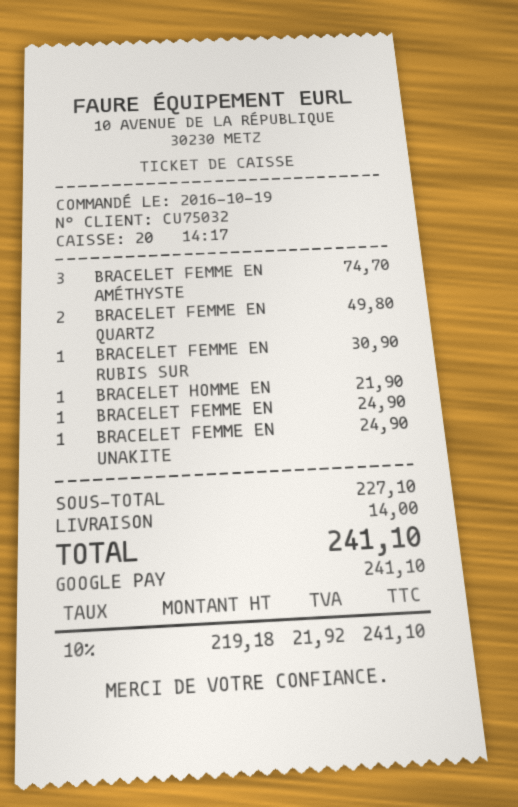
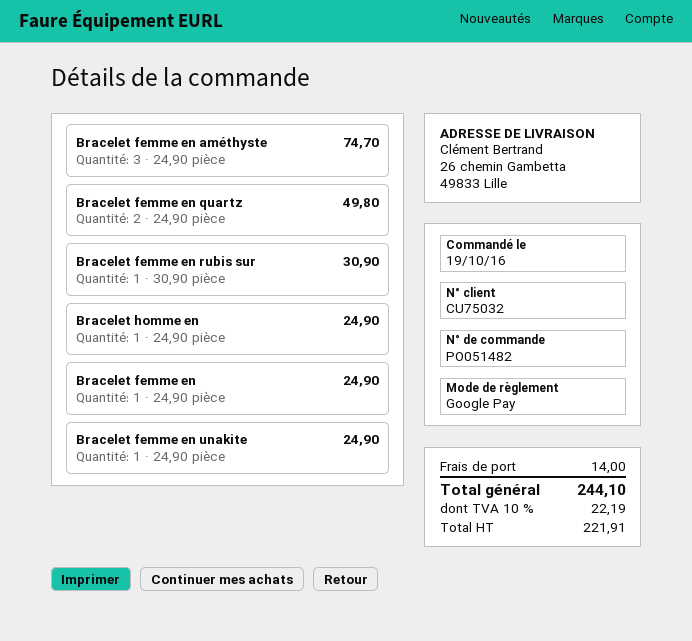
BRACELET HOMME EN: 1 for 21.90 -> 1 for 24.90
net: 219.18 -> 221.91
tax: 10% = 21.92 -> 10% = 22.19
total: 241.10 -> 244.10

